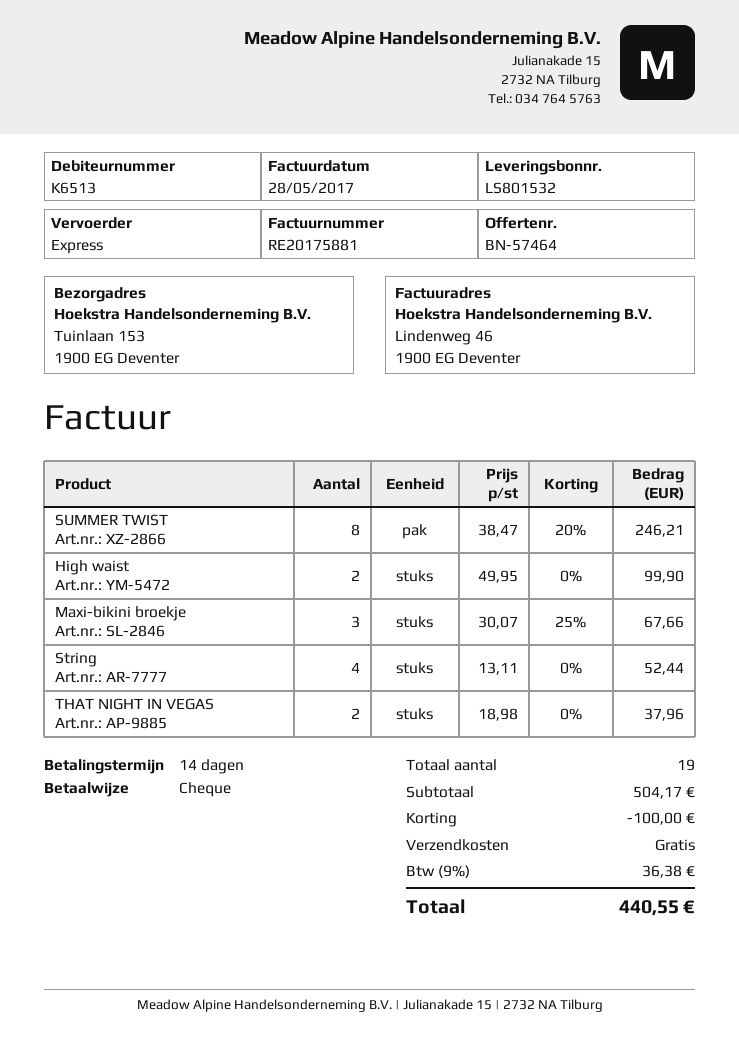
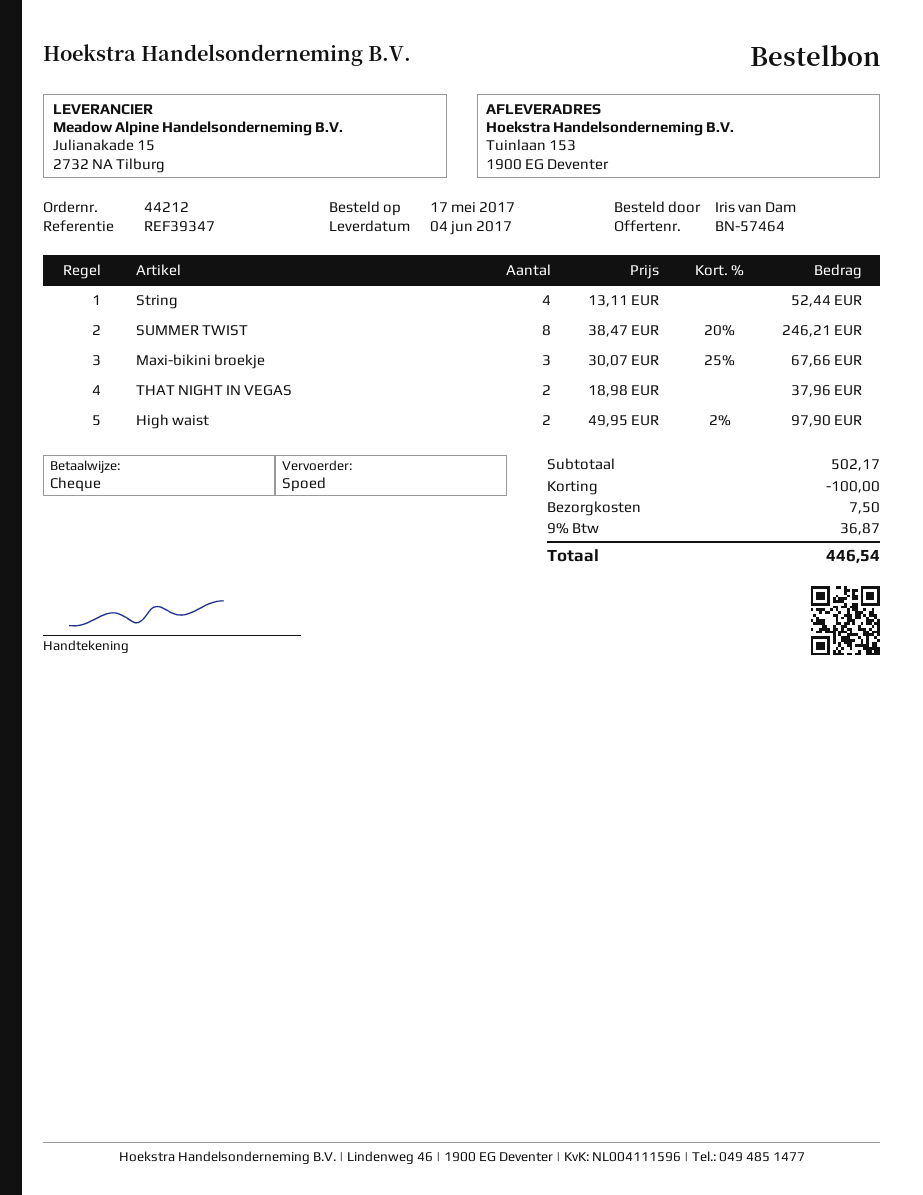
High waist: 2 x 49.95 = 99.90 -> 2 x 49.95 - 2% = 97.90
subtotal: 504.17 -> 502.17
shipping: 0.00 -> 7.50
tax: 9% = 36.38 -> 9% = 36.87
total: 440.55 -> 446.54

